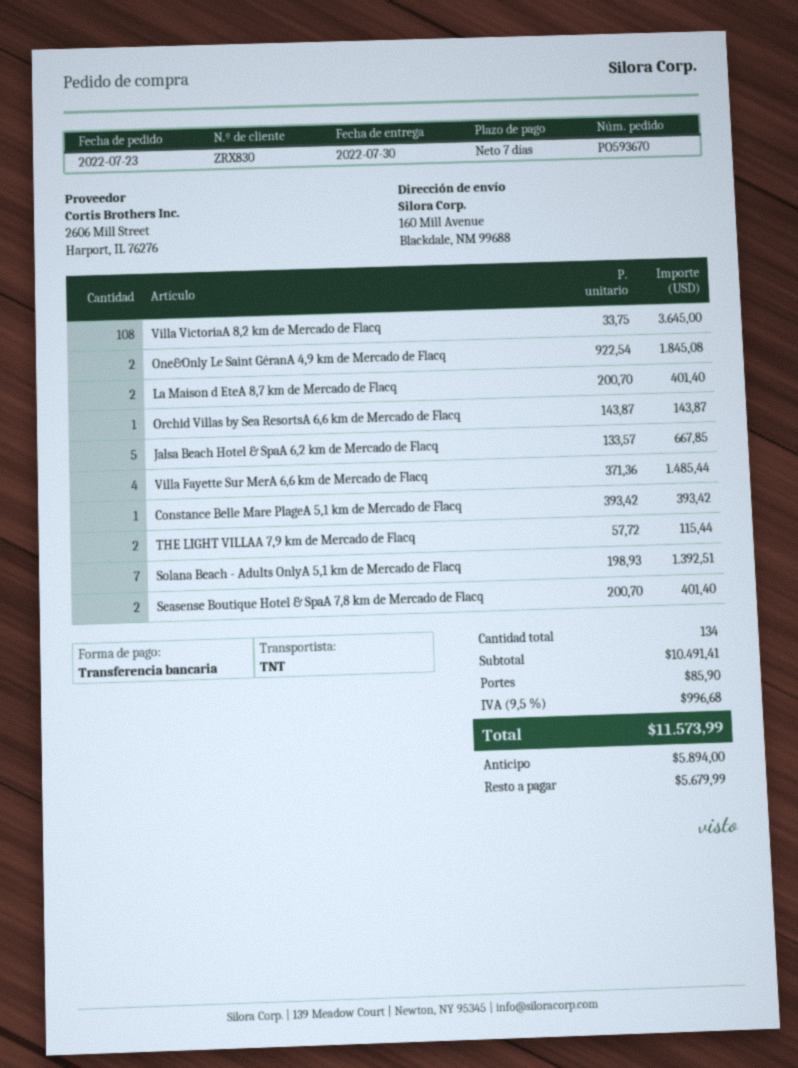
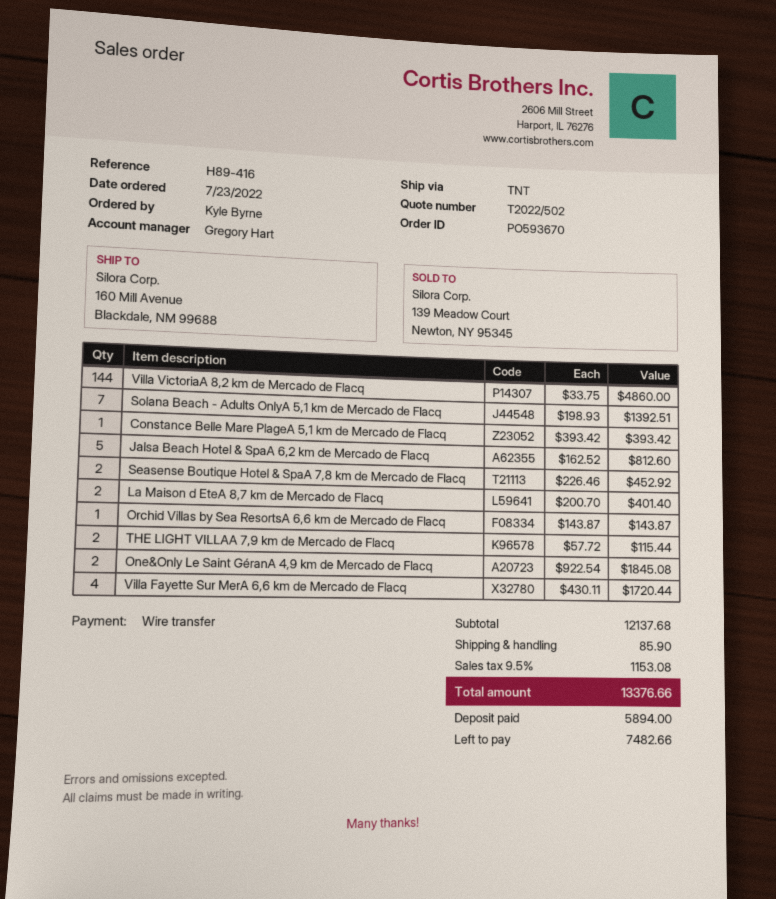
Villa VictoriaA 8,2 km de Mercado de Flacq: 108 x 33.75 = 3645.00 -> 144 x 33.75 = 4860.00
Jalsa Beach Hotel & SpaA 6,2 km de Mercado de Flacq: 5 x 133.57 = 667.85 -> 5 x 162.52 = 812.60
Villa Fayette Sur MerA 6,6 km de Mercado de Flacq: 4 x 371.36 = 1485.44 -> 4 x 430.11 = 1720.44
Seasense Boutique Hotel & SpaA 7,8 km de Mercado de Flacq: 2 x 200.70 = 401.40 -> 2 x 226.46 = 452.92
subtotal: 10491.41 -> 12137.68
tax: 9.5% = 996.68 -> 9.5% = 1153.08
total: 11573.99 -> 13376.66
balance: 5679.99 -> 7482.66

